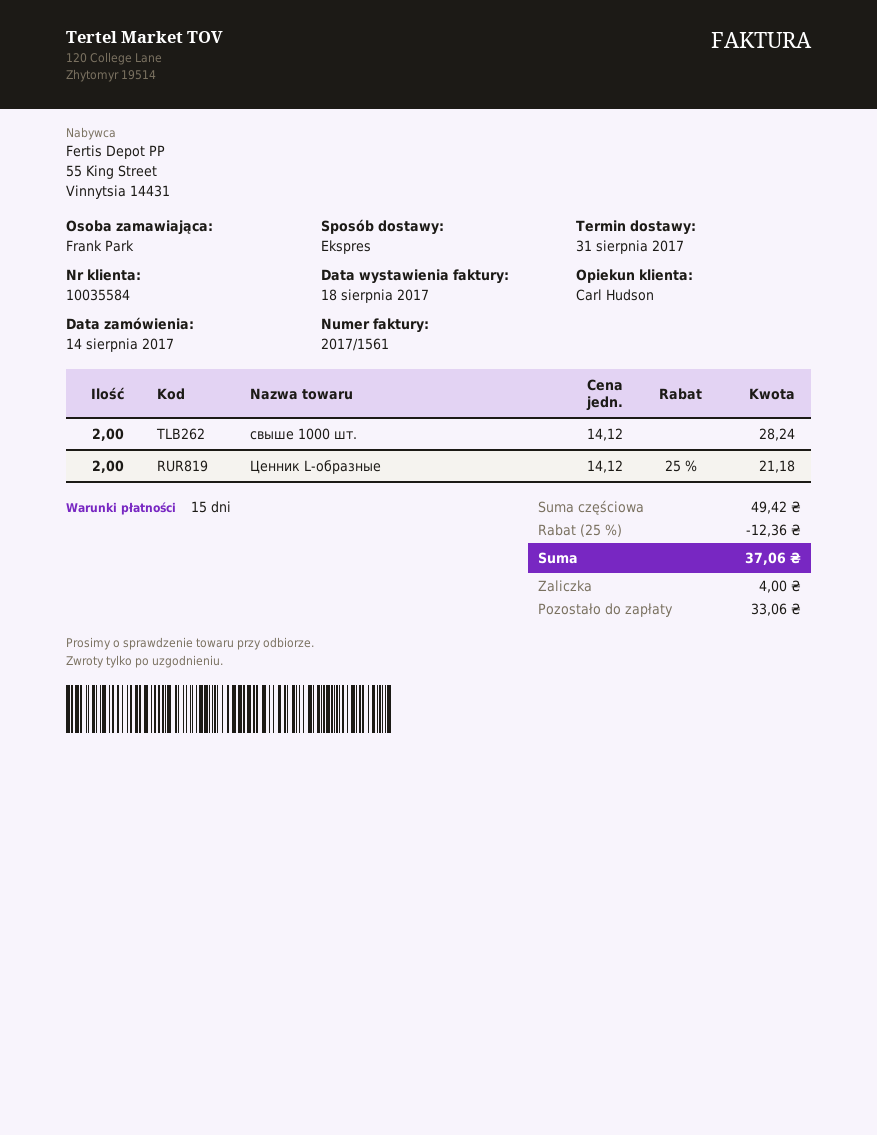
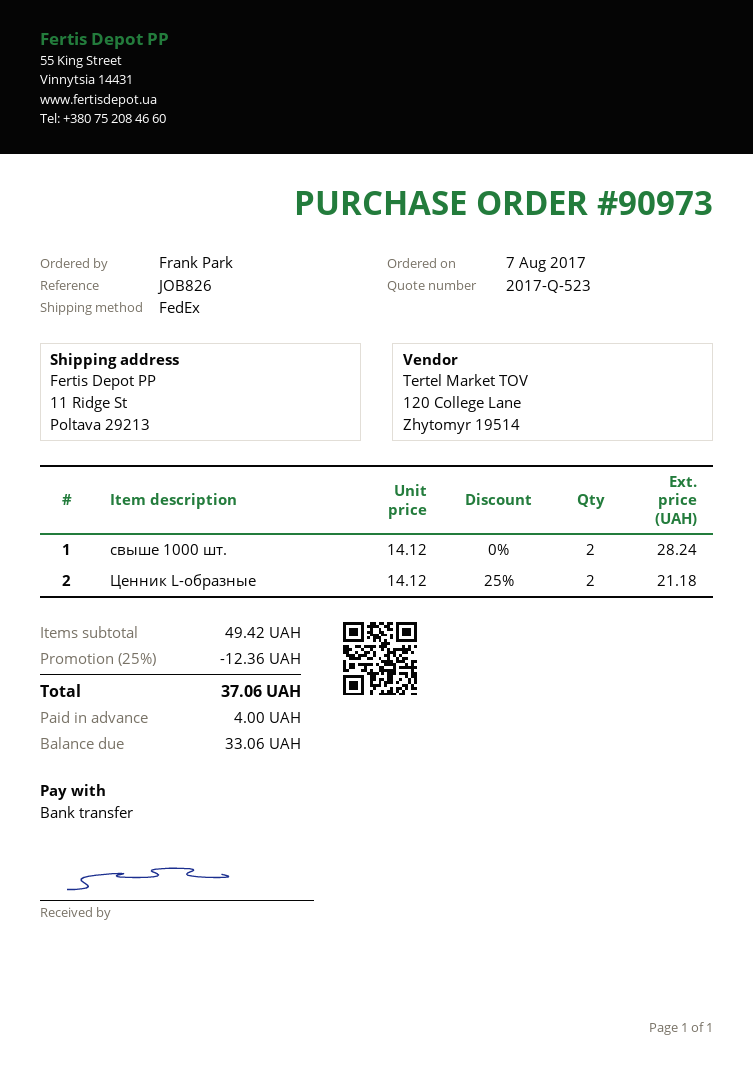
order date: 2017-08-14 -> 2017-08-07
shipping method: express -> FedEx

